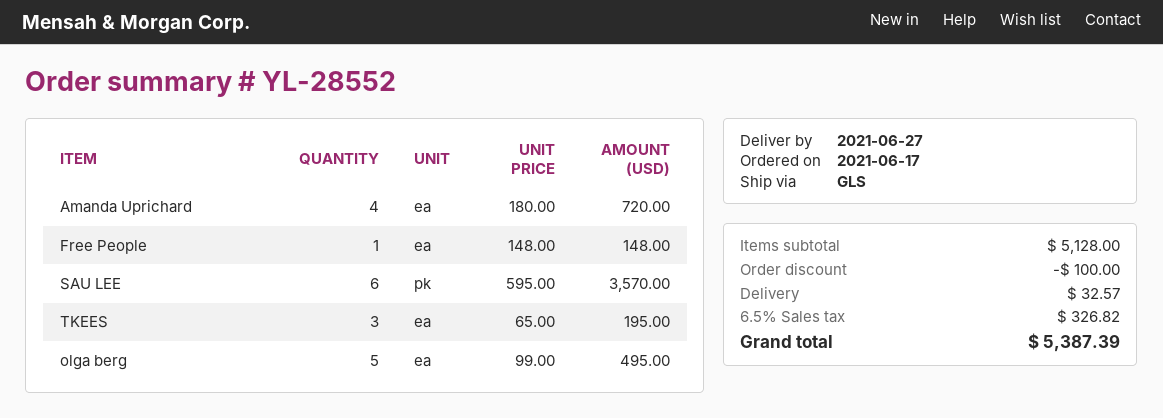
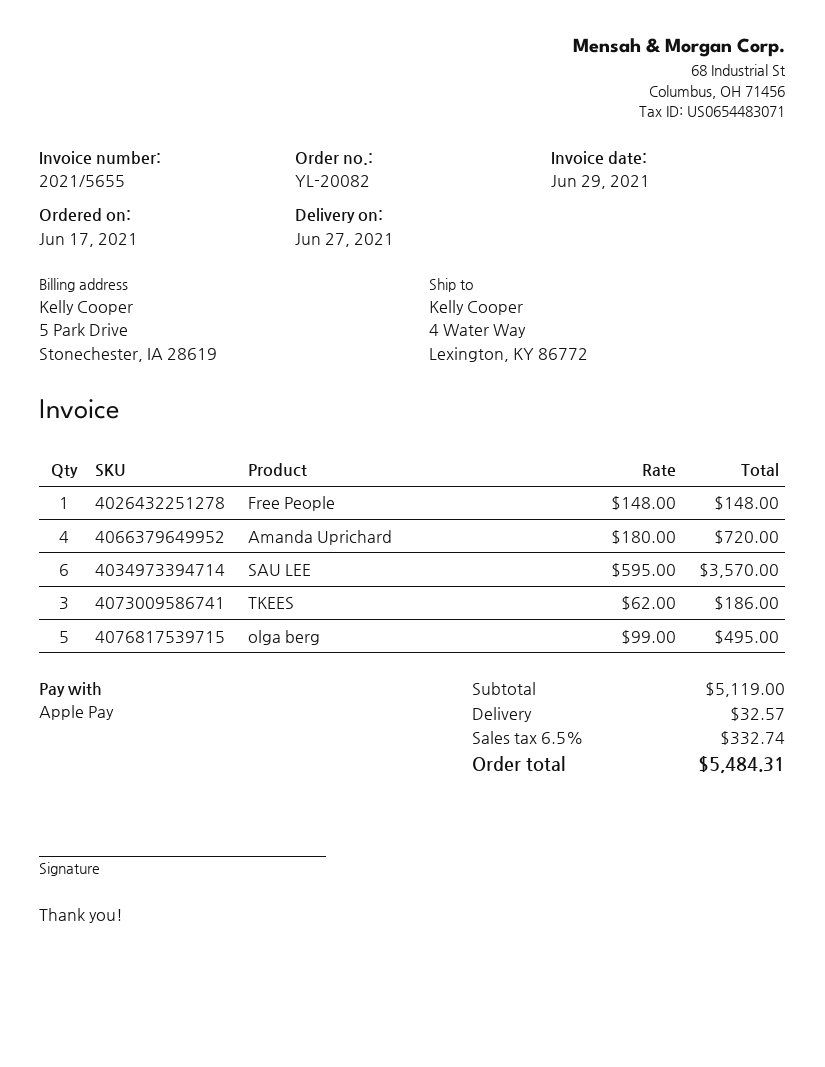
order number: YL-28552 -> YL-20082
TKEES: 3 x 65.00 = 195.00 -> 3 x 62.00 = 186.00
subtotal: 5128.00 -> 5119.00
discount: 100.00 -> none
tax: 6.5% = 326.82 -> 6.5% = 332.74
total: 5387.39 -> 5484.31

